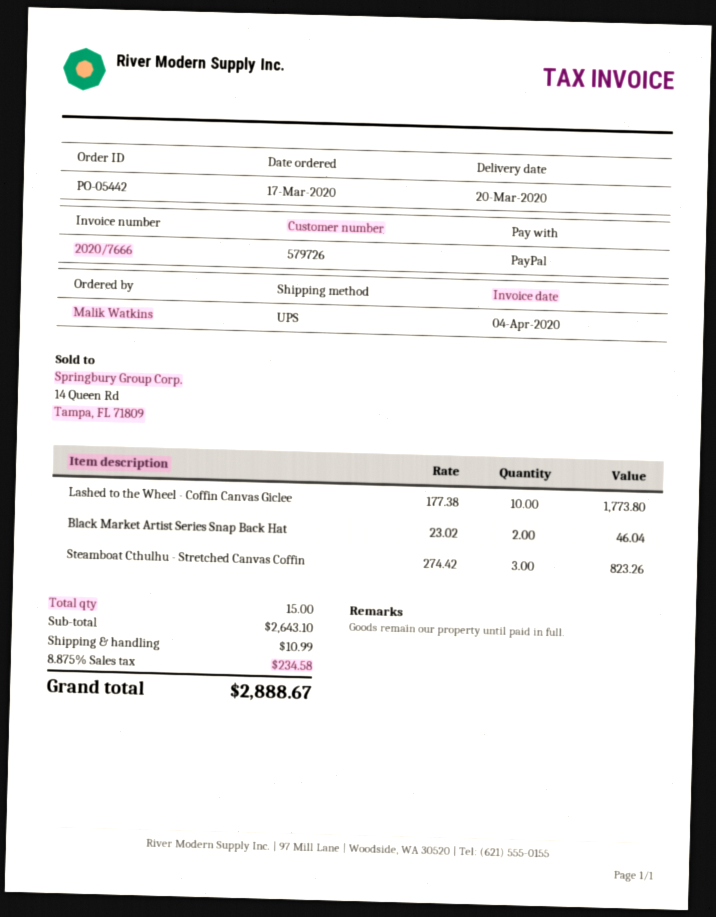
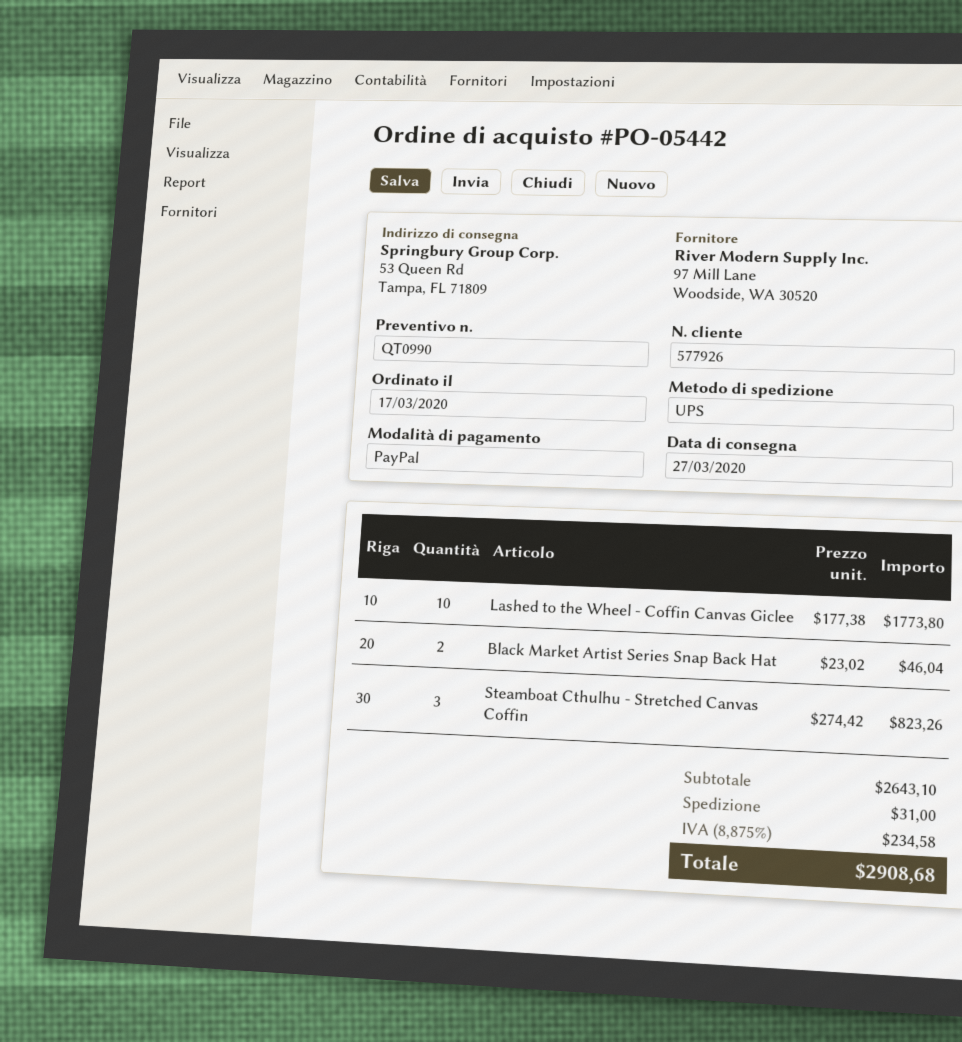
delivery date: 2020-03-20 -> 2020-03-27
customer number: 579726 -> 577926
shipping: 10.99 -> 31.00
total: 2888.67 -> 2908.68

